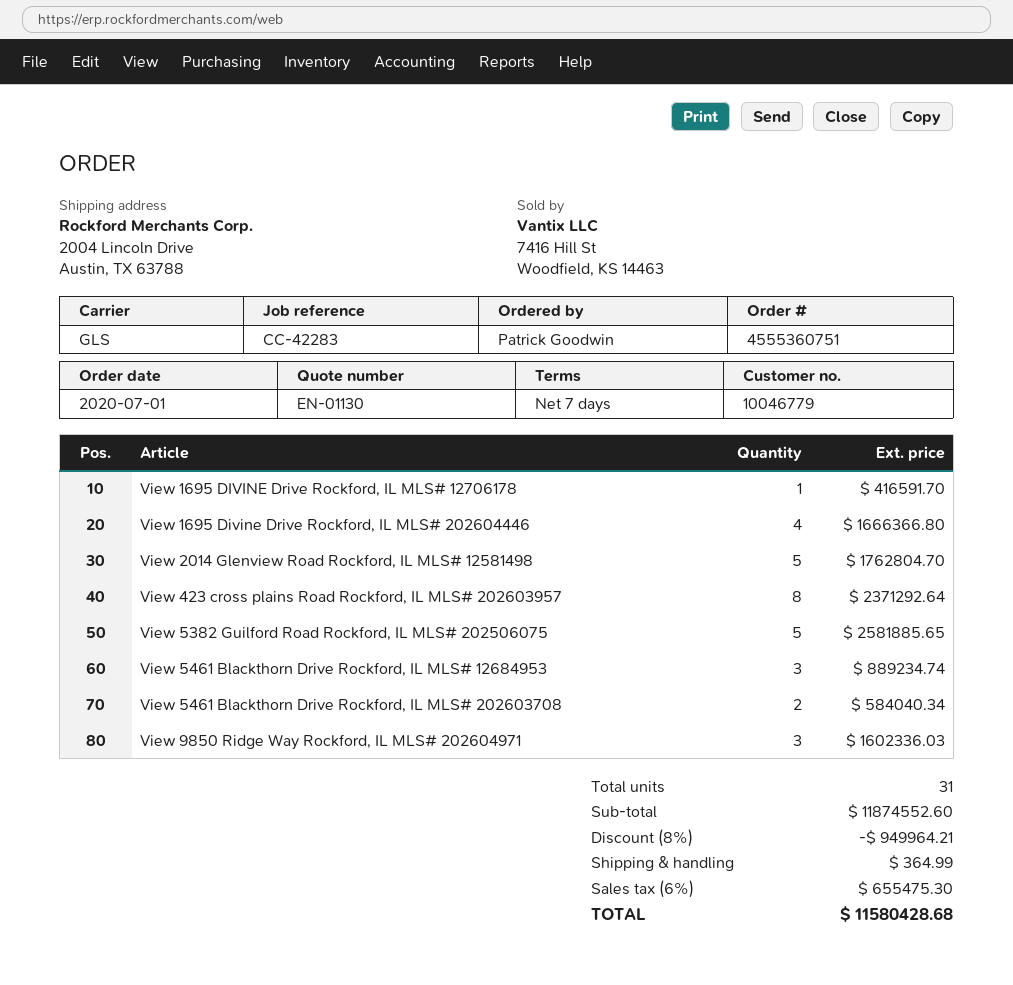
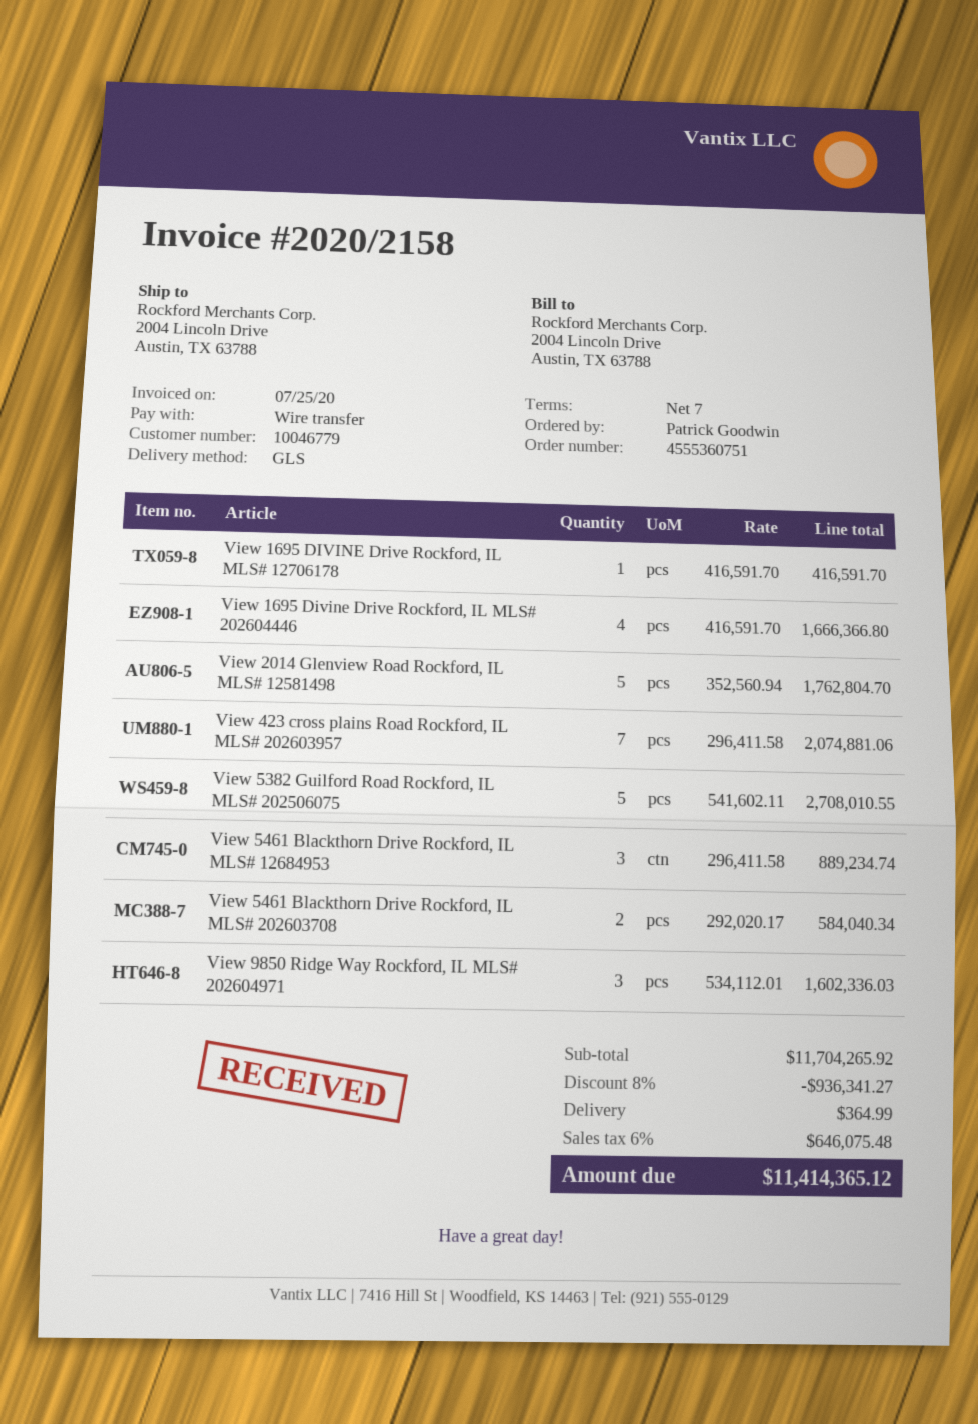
View 423 cross plains Road Rockford, IL MLS# 202603957: 8 for 2371292.64 -> 7 for 2074881.06
View 5382 Guilford Road Rockford, IL MLS# 202506075: 5 for 2581885.65 -> 5 for 2708010.55
subtotal: 11874552.60 -> 11704265.92
discount: 8% = 949964.21 -> 8% = 936341.27
tax: 6% = 655475.30 -> 6% = 646075.48
total: 11580428.68 -> 11414365.12

